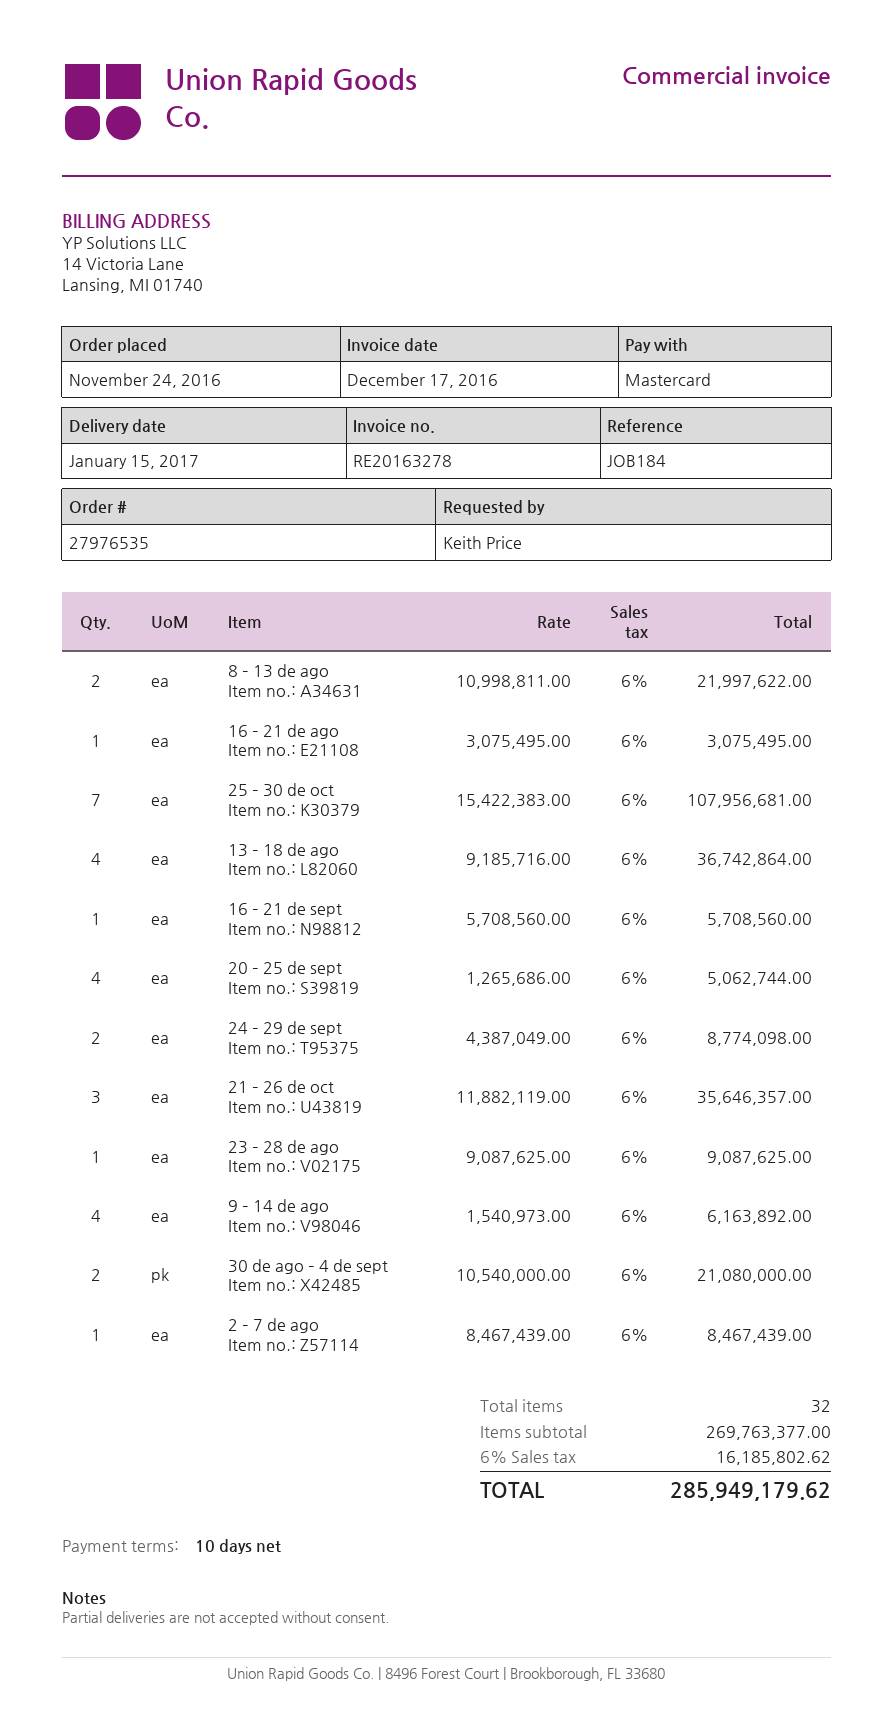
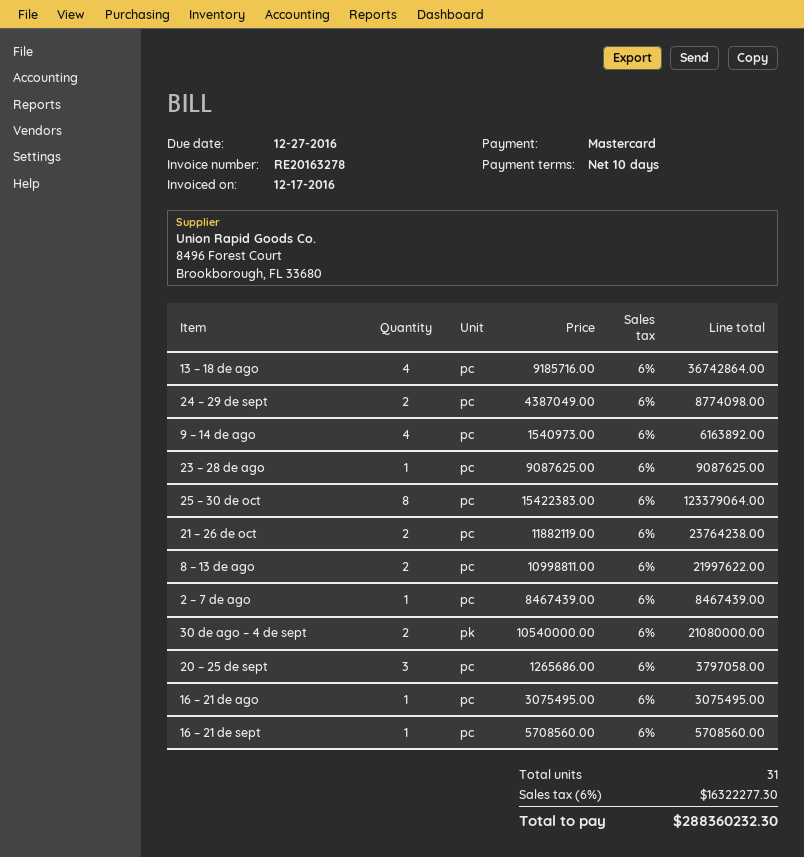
25 – 30 de oct: 7 x 15422383.00 = 107956681.00 -> 8 x 15422383.00 = 123379064.00
20 – 25 de sept: 4 x 1265686.00 = 5062744.00 -> 3 x 1265686.00 = 3797058.00
21 – 26 de oct: 3 x 11882119.00 = 35646357.00 -> 2 x 11882119.00 = 23764238.00
total quantity: 32 -> 31
tax: 6% = 16185802.62 -> 6% = 16322277.30
total: 285949179.62 -> 288360232.30

